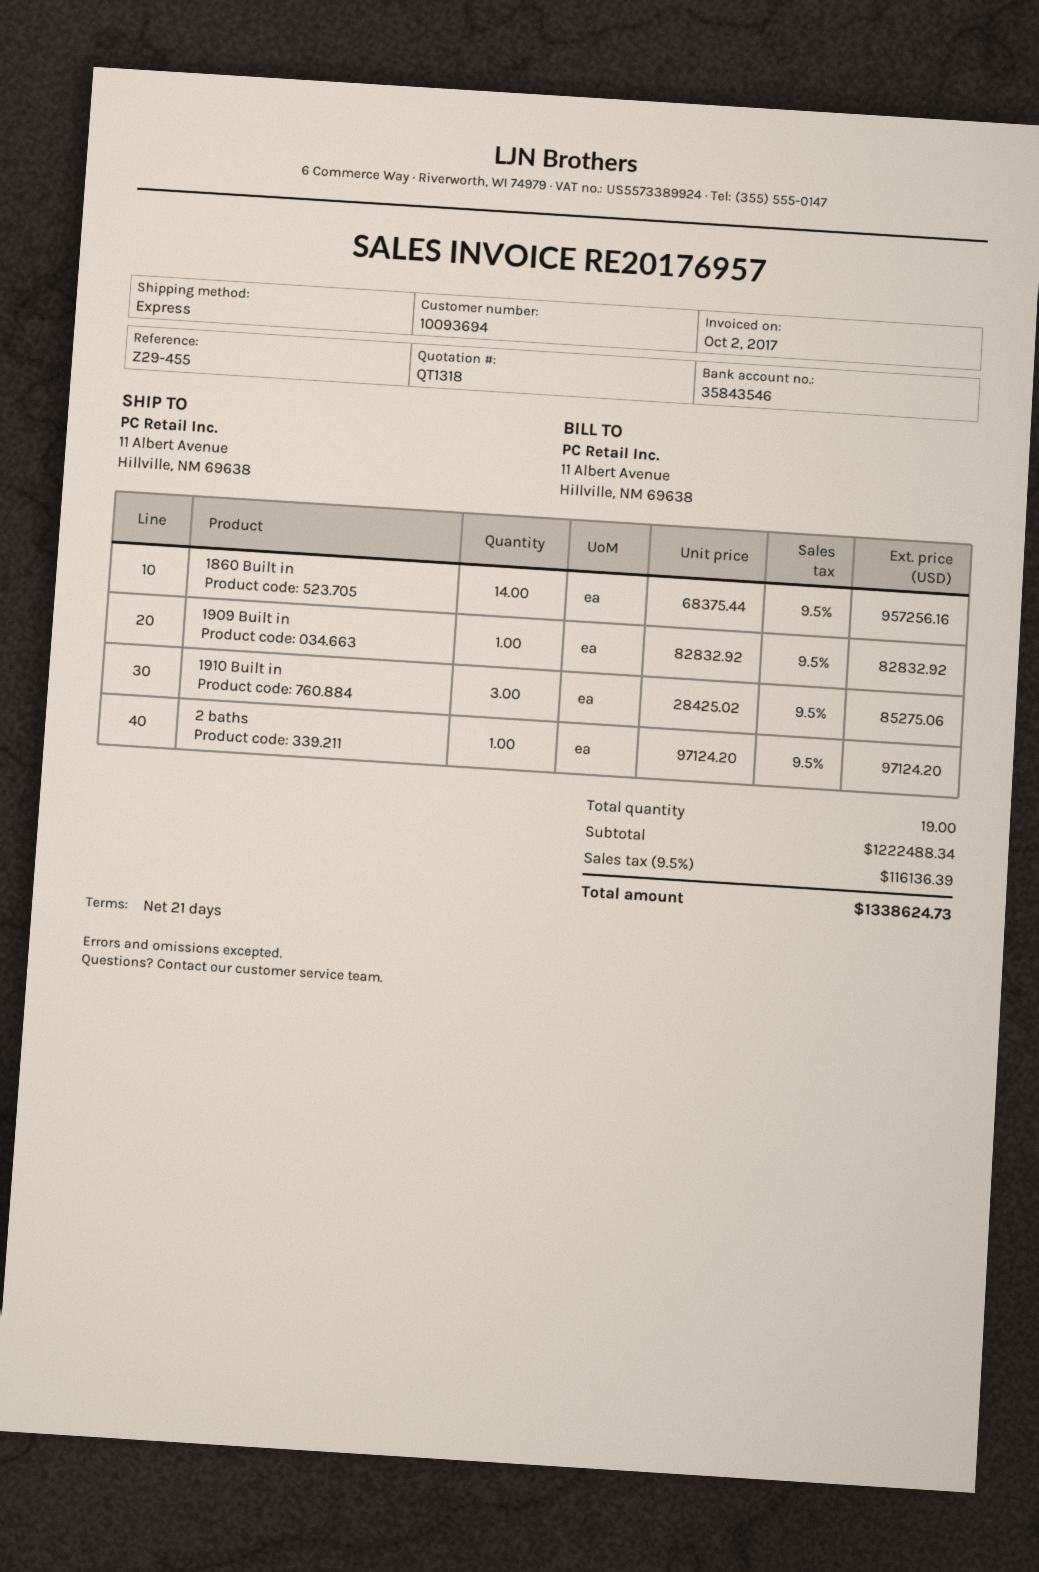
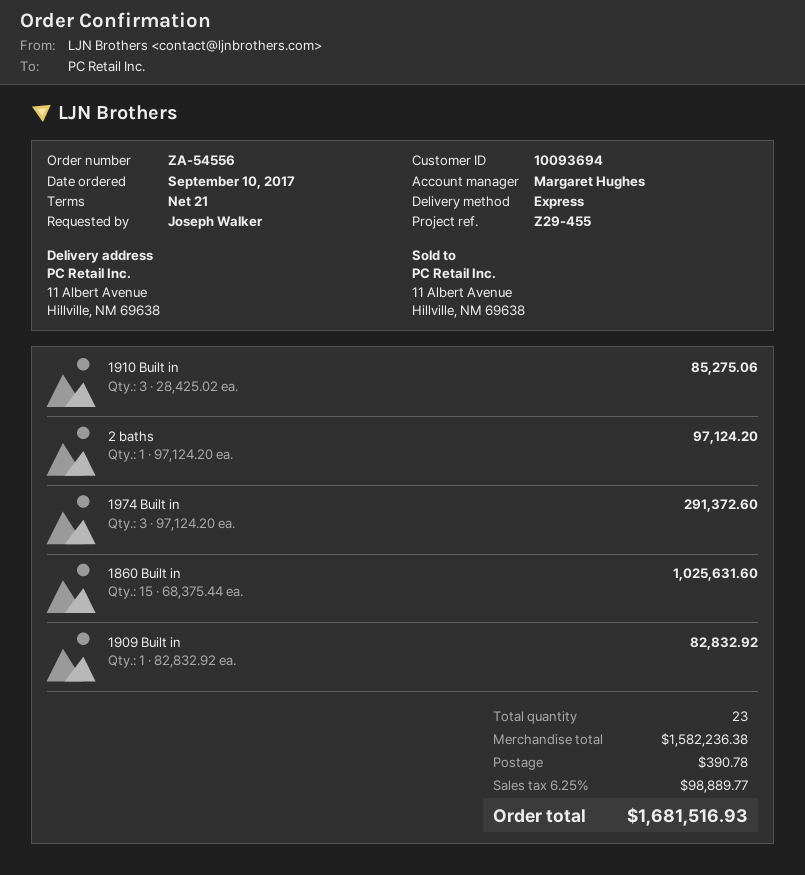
1860 Built in: 14 x 68375.44 = 957256.16 -> 15 x 68375.44 = 1025631.60
1974 Built in: none -> 3 x 97124.20 = 291372.60
total quantity: 19 -> 23
subtotal: 1222488.34 -> 1582236.38
shipping: none -> 390.78
tax: 9.5% = 116136.39 -> 6.25% = 98889.77
total: 1338624.73 -> 1681516.93

